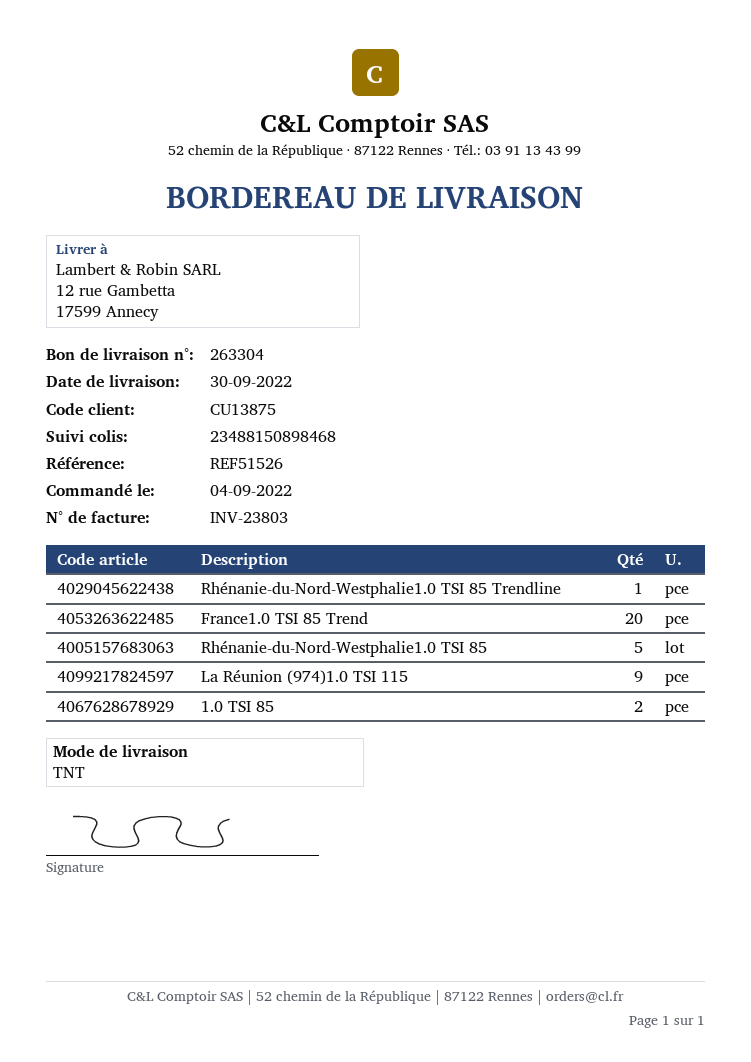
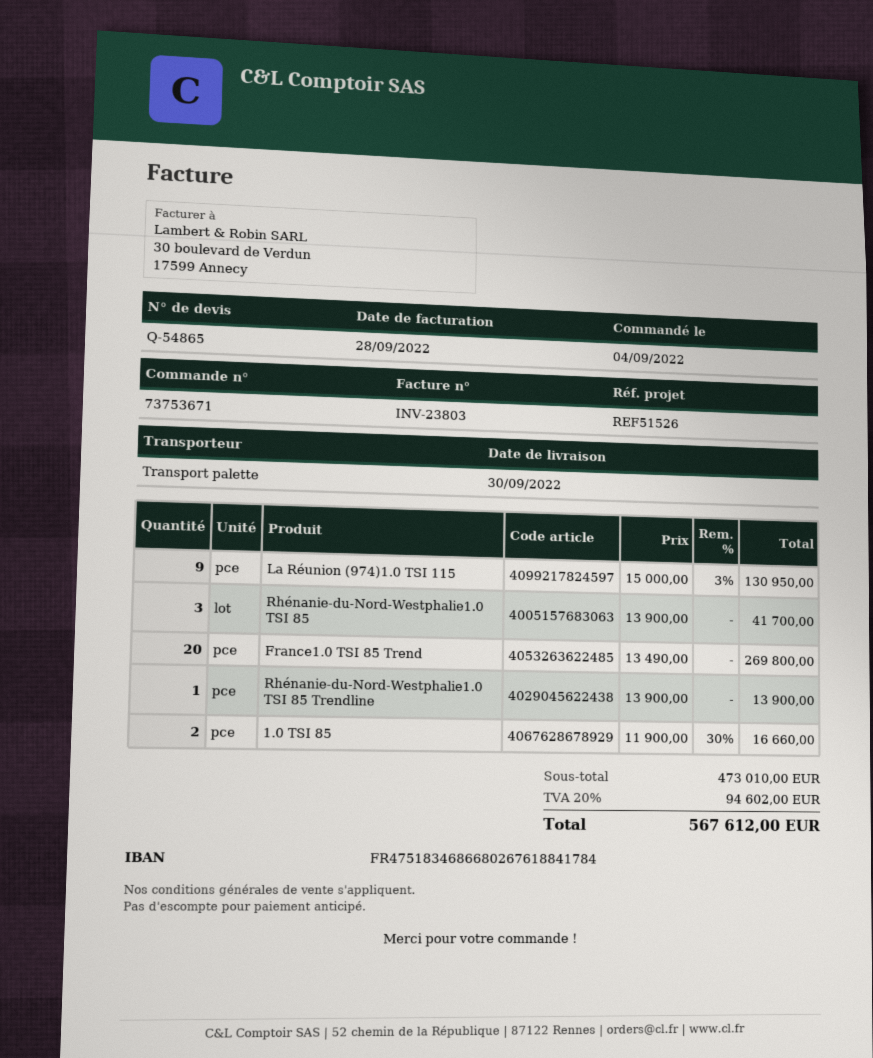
shipping method: TNT -> pallet freight
Rhénanie-du-Nord-Westphalie1.0 TSI 85: 5 -> 3

